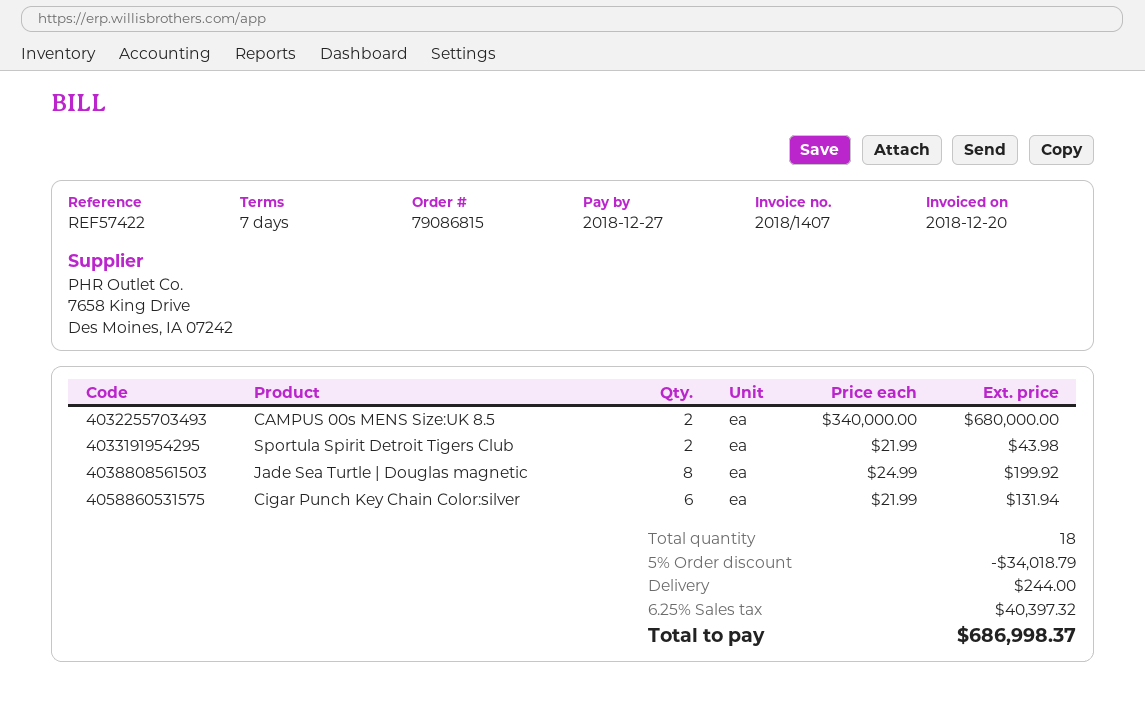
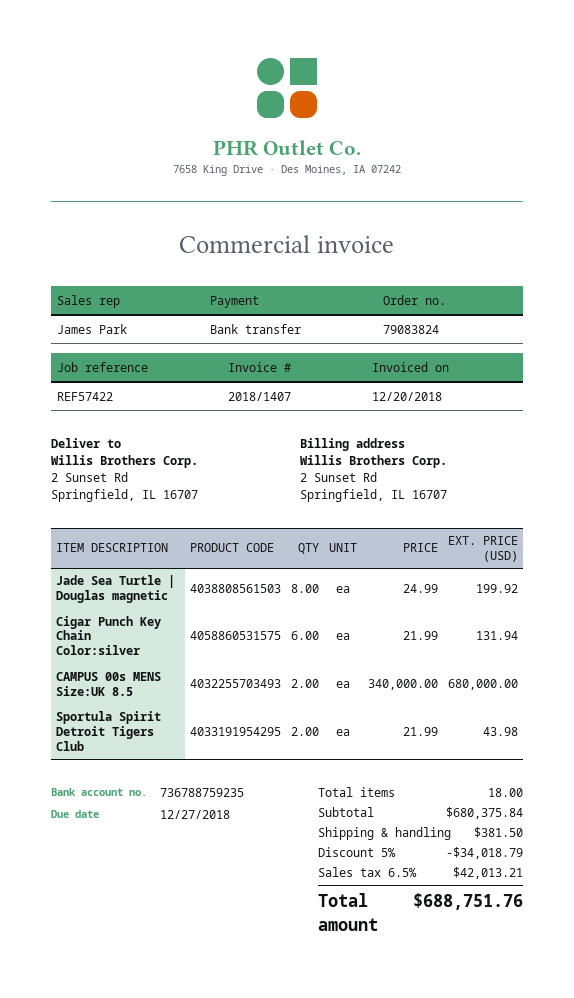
order number: 79086815 -> 79083824
shipping: 244.00 -> 381.50
tax: 6.25% = 40397.32 -> 6.5% = 42013.21
total: 686998.37 -> 688751.76

